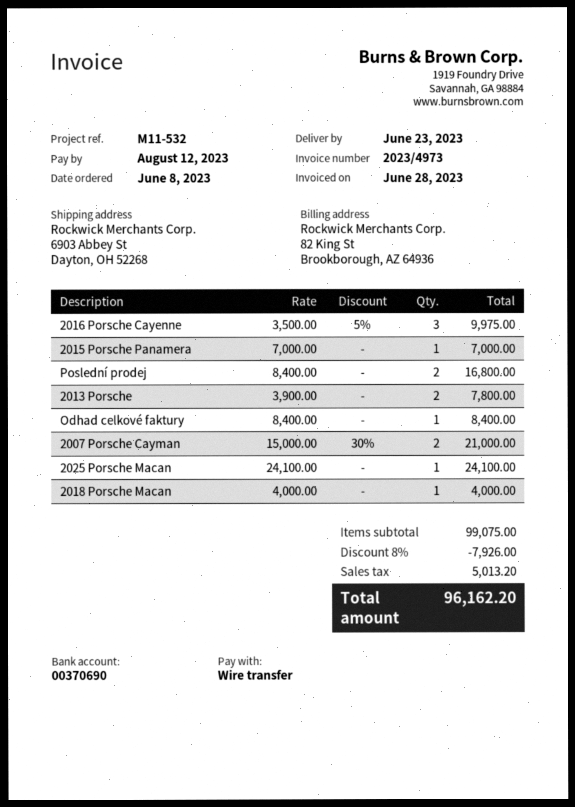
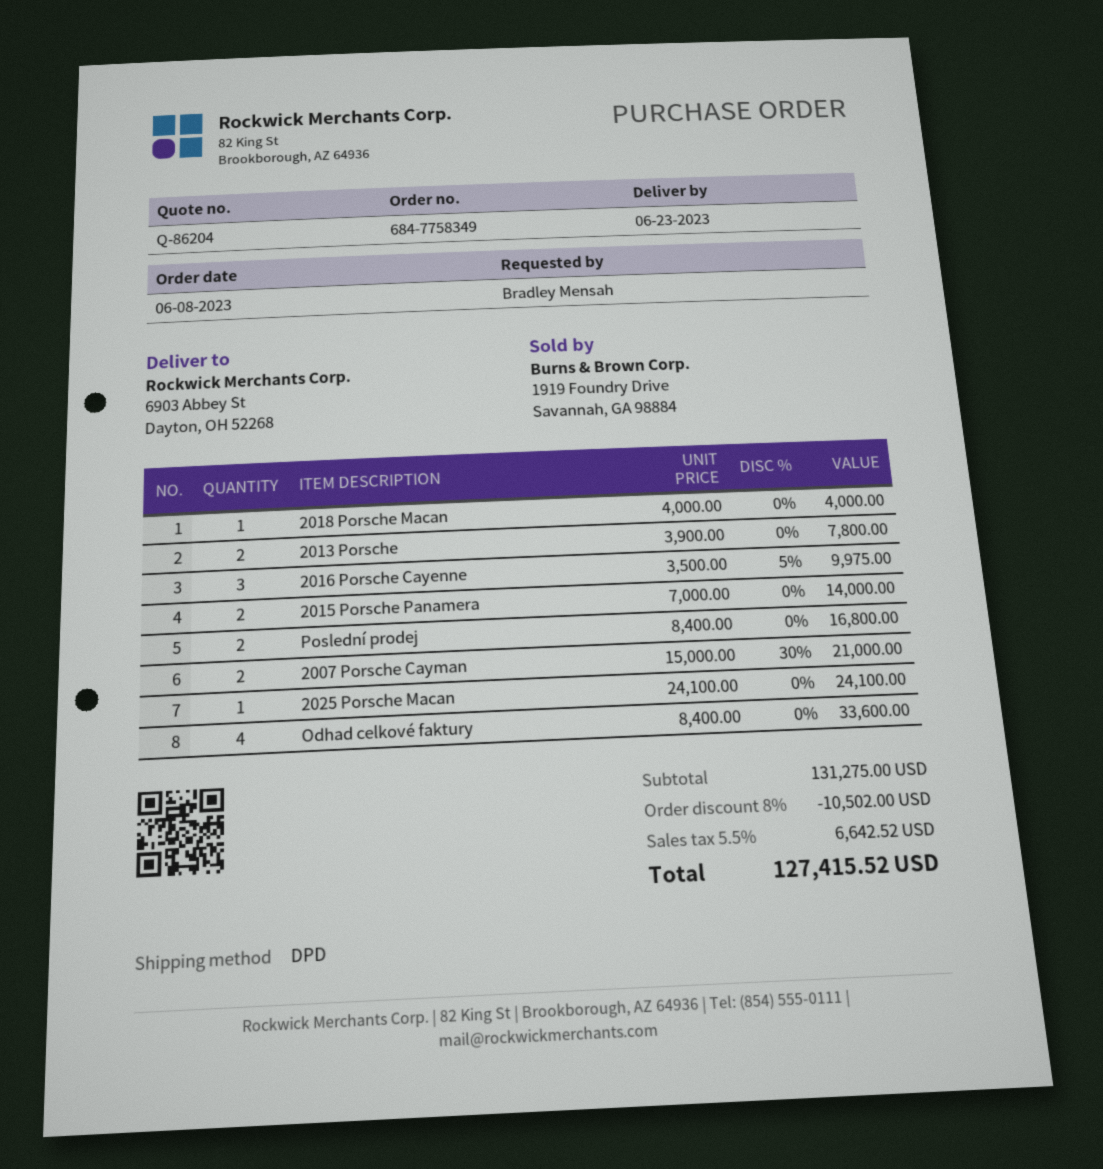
2015 Porsche Panamera: 1 x 7000.00 = 7000.00 -> 2 x 7000.00 = 14000.00
Odhad celkové faktury: 1 x 8400.00 = 8400.00 -> 4 x 8400.00 = 33600.00
subtotal: 99075.00 -> 131275.00
discount: 8% = 7926.00 -> 8% = 10502.00
tax: 5013.20 -> 6642.52
total: 96162.20 -> 127415.52

